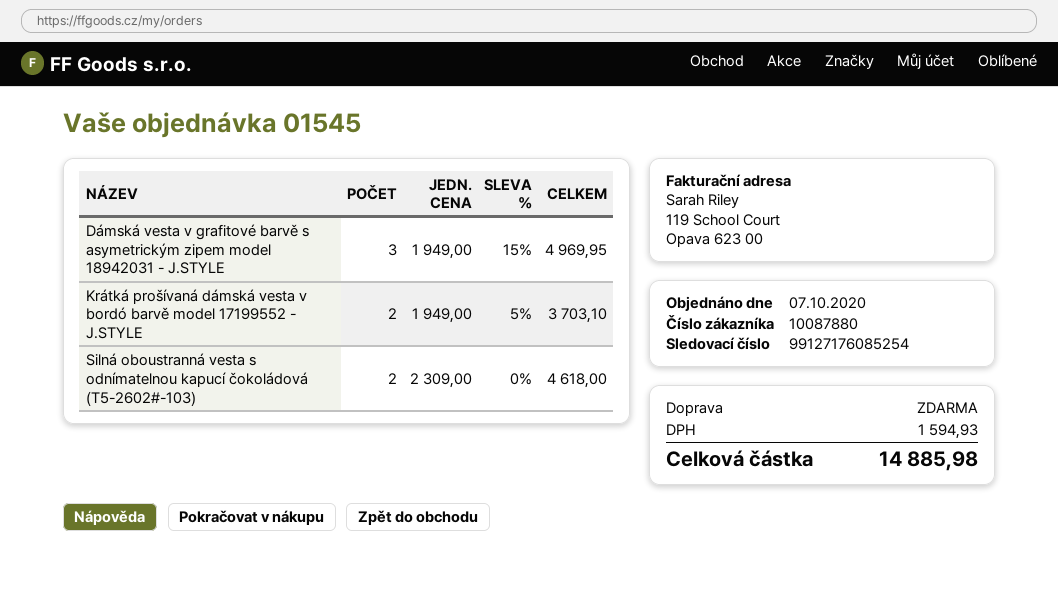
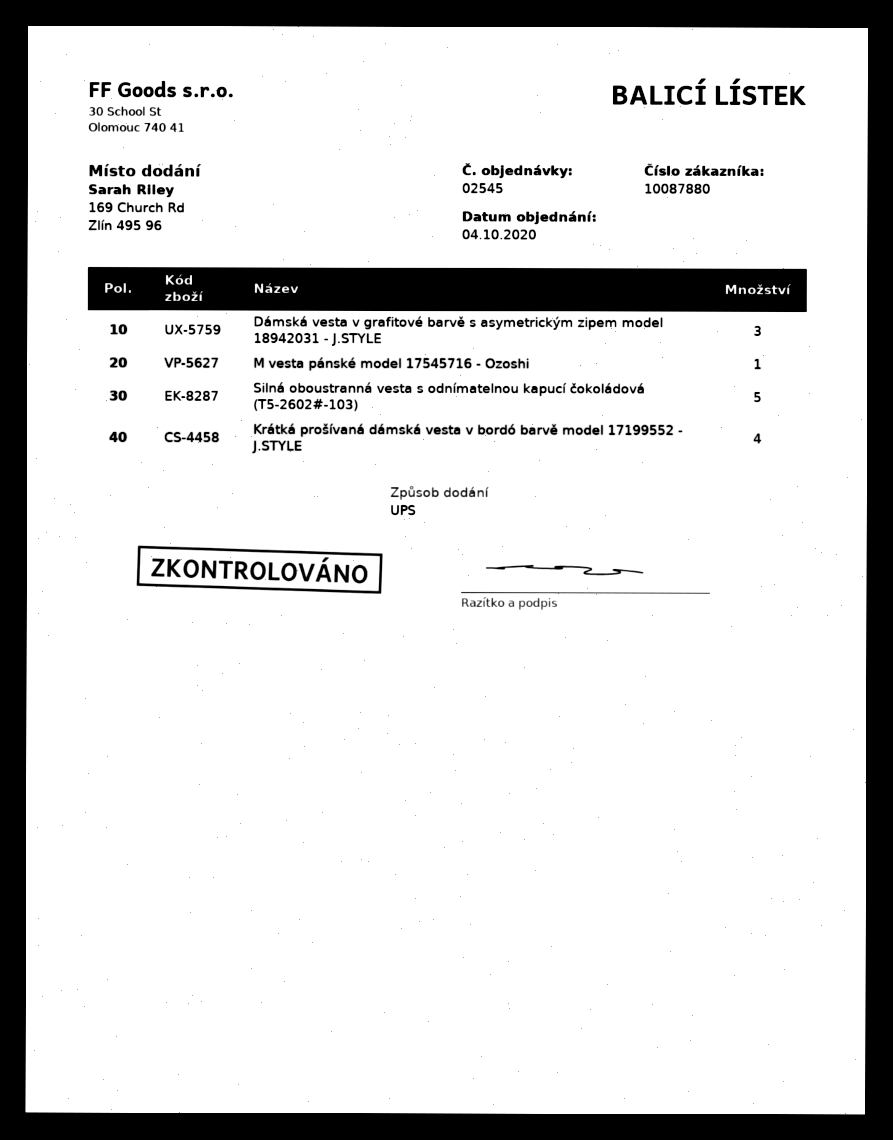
order number: 01545 -> 02545
order date: 2020-10-07 -> 2020-10-04
Krátká prošívaná dámská vesta v bordó barvě model 17199552 - J.STYLE: 2 -> 4
Silná oboustranná vesta s odnímatelnou kapucí čokoládová (T5-2602#-103): 2 -> 5
M vesta pánské model 17545716 - Ozoshi: none -> 1

